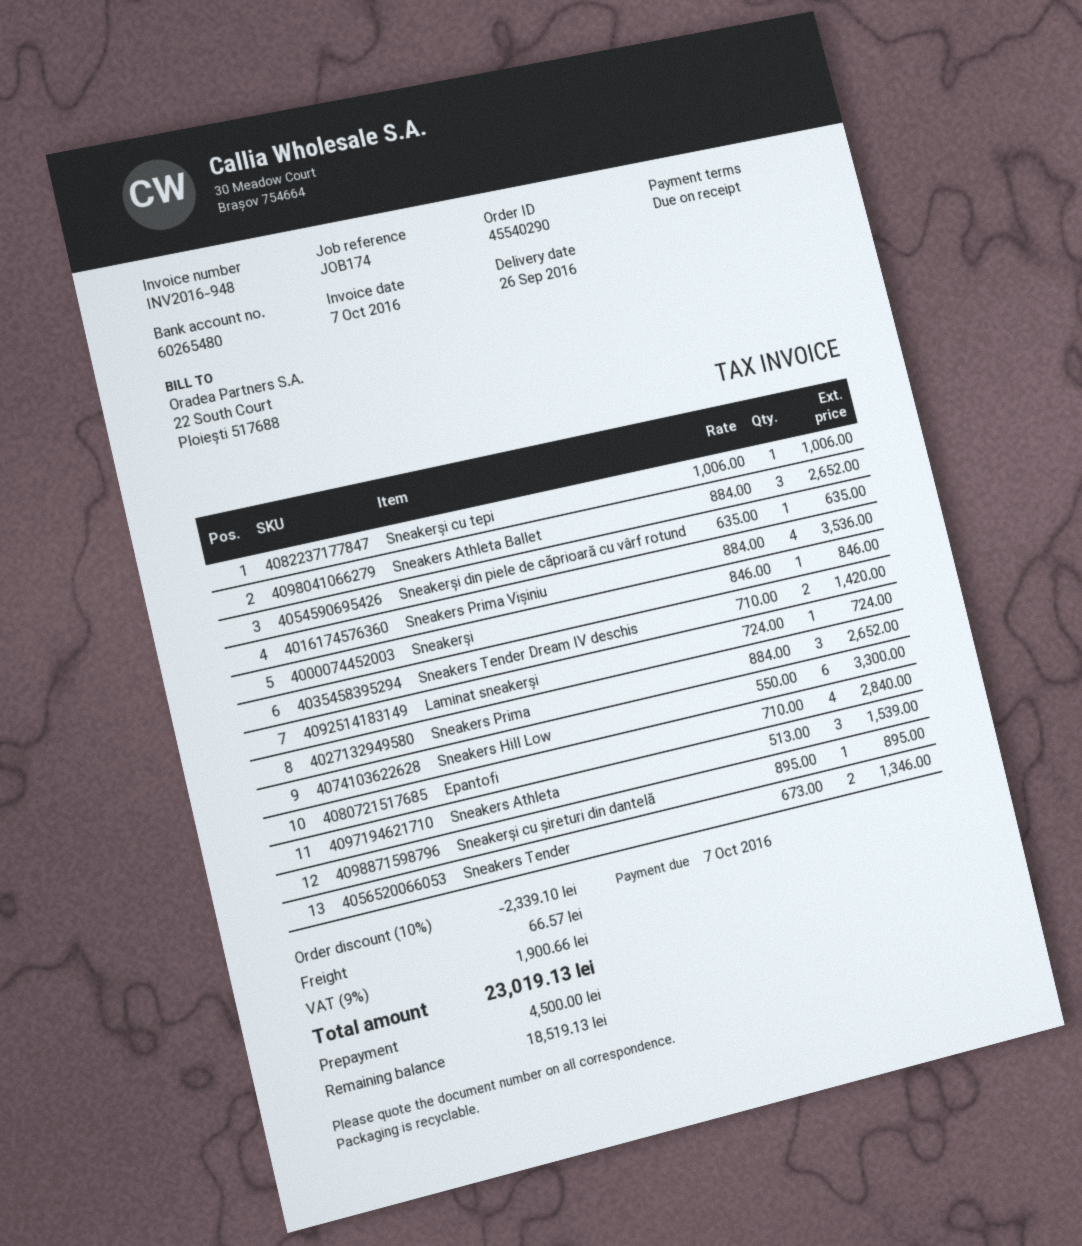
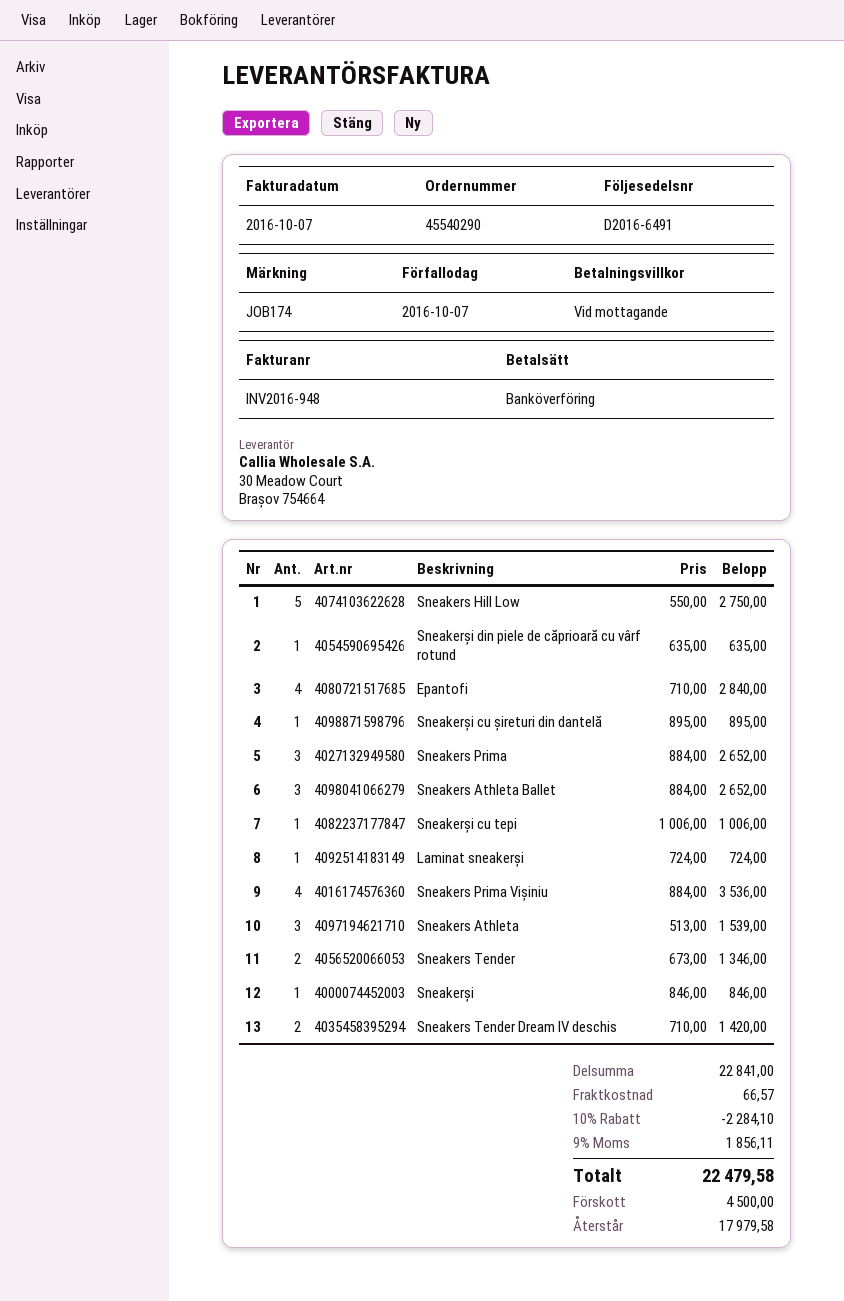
Sneakers Hill Low: 6 x 550.00 = 3300.00 -> 5 x 550.00 = 2750.00
discount: 10% = 2339.10 -> 10% = 2284.10
tax: 9% = 1900.66 -> 9% = 1856.11
total: 23019.13 -> 22479.58
balance: 18519.13 -> 17979.58

